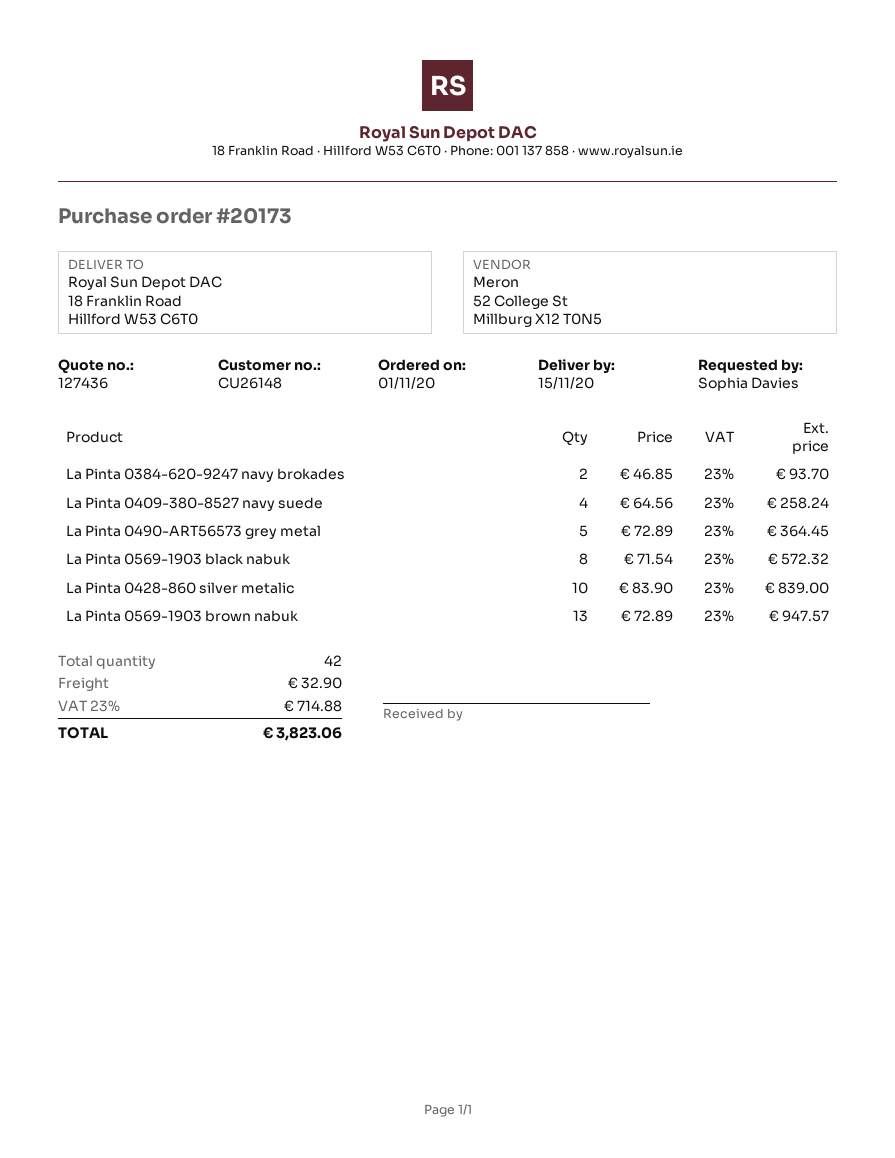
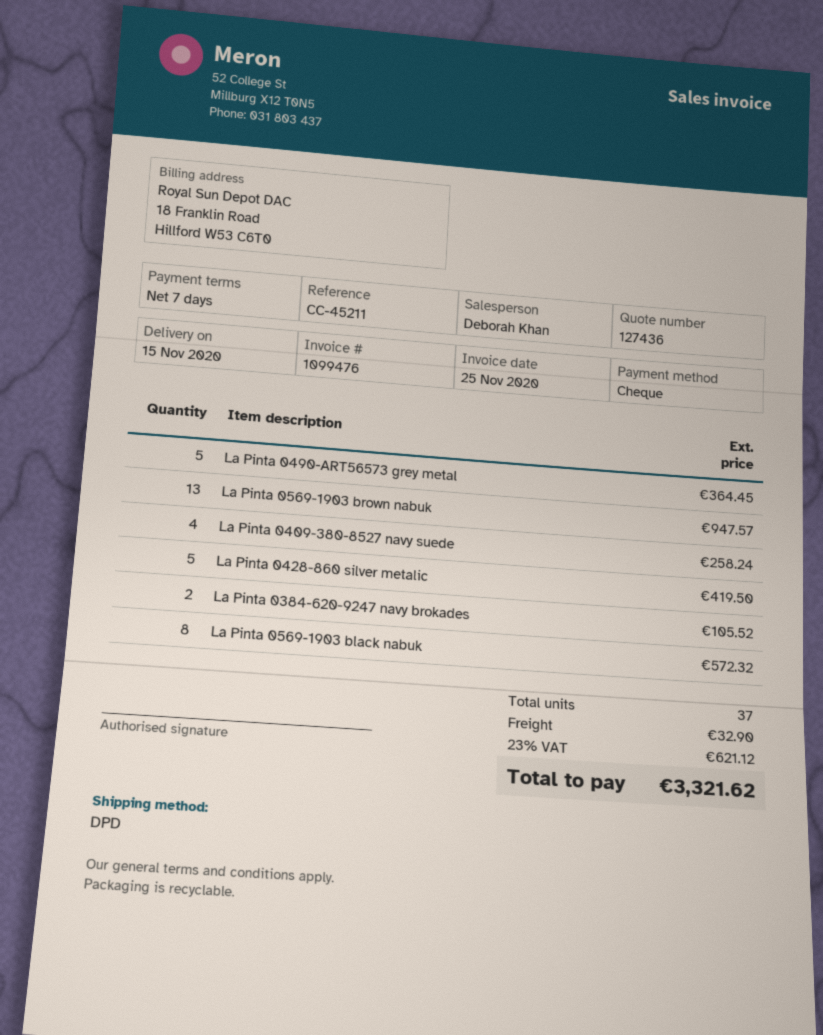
La Pinta 0384-620-9247 navy brokades: 2 for 93.70 -> 2 for 105.52
La Pinta 0428-860 silver metalic: 10 for 839.00 -> 5 for 419.50
total quantity: 42 -> 37
tax: 23% = 714.88 -> 23% = 621.12
total: 3823.06 -> 3321.62

